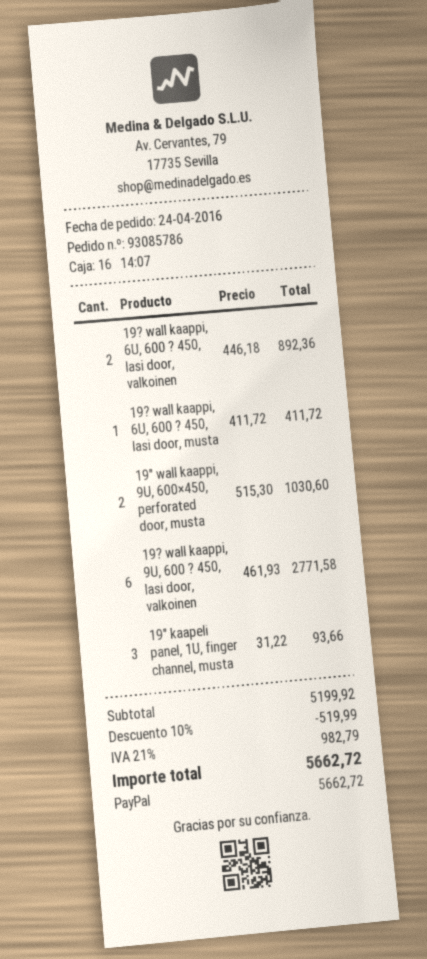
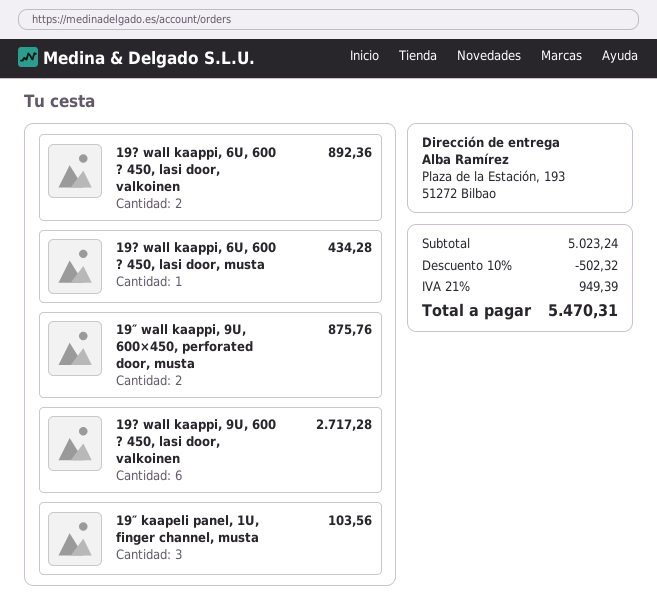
19? wall kaappi, 6U, 600 ? 450, lasi door, musta: 1 for 411.72 -> 1 for 434.28
19″ wall kaappi, 9U, 600×450, perforated door, musta: 2 for 1030.60 -> 2 for 875.76
19? wall kaappi, 9U, 600 ? 450, lasi door, valkoinen: 6 for 2771.58 -> 6 for 2717.28
19″ kaapeli panel, 1U, finger channel, musta: 3 for 93.66 -> 3 for 103.56
subtotal: 5199.92 -> 5023.24
discount: 10% = 519.99 -> 10% = 502.32
tax: 21% = 982.79 -> 21% = 949.39
total: 5662.72 -> 5470.31

